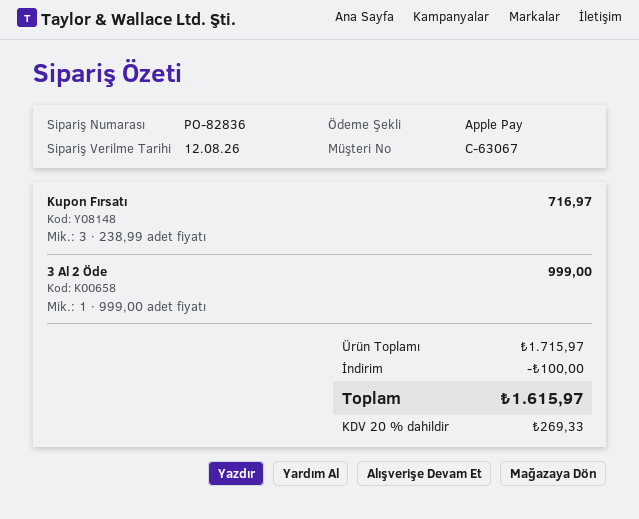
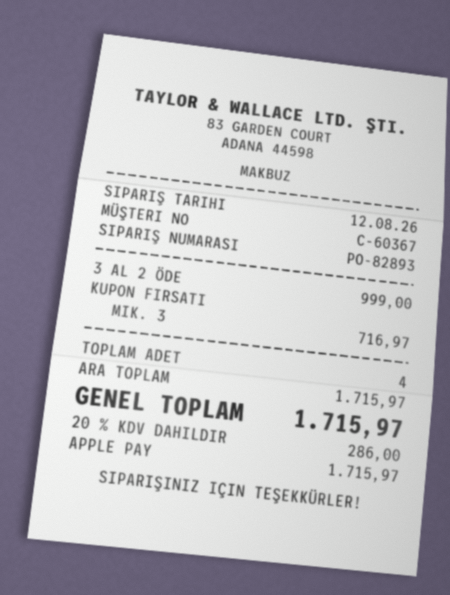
order number: PO-82836 -> PO-82893
customer number: C-63067 -> C-60367
discount: 100.00 -> none
tax: 20% = 269.33 -> 20% = 286.00
total: 1615.97 -> 1715.97

